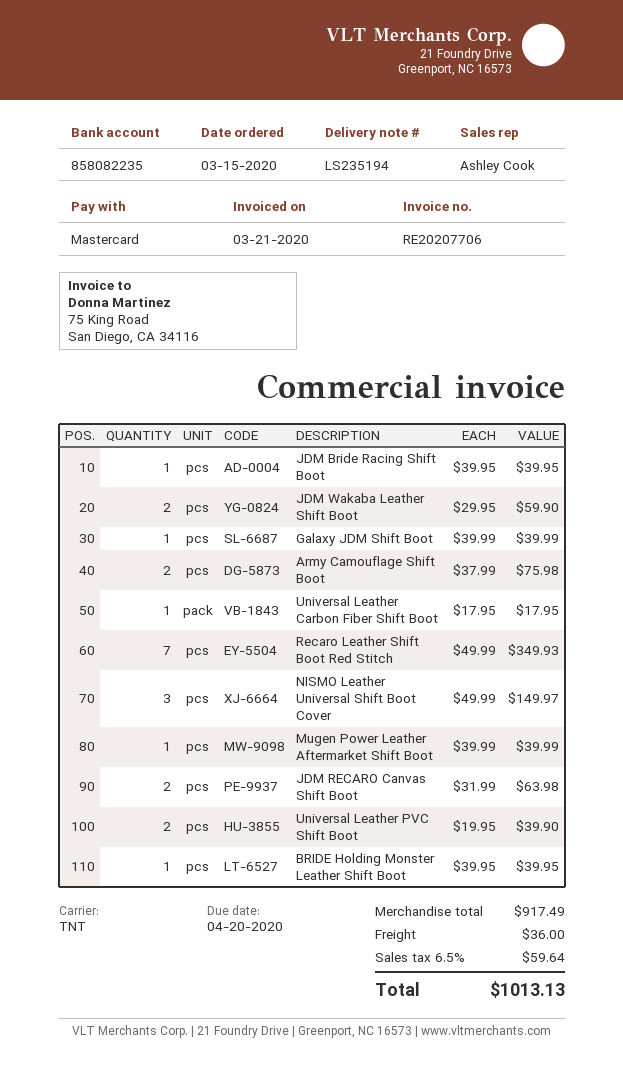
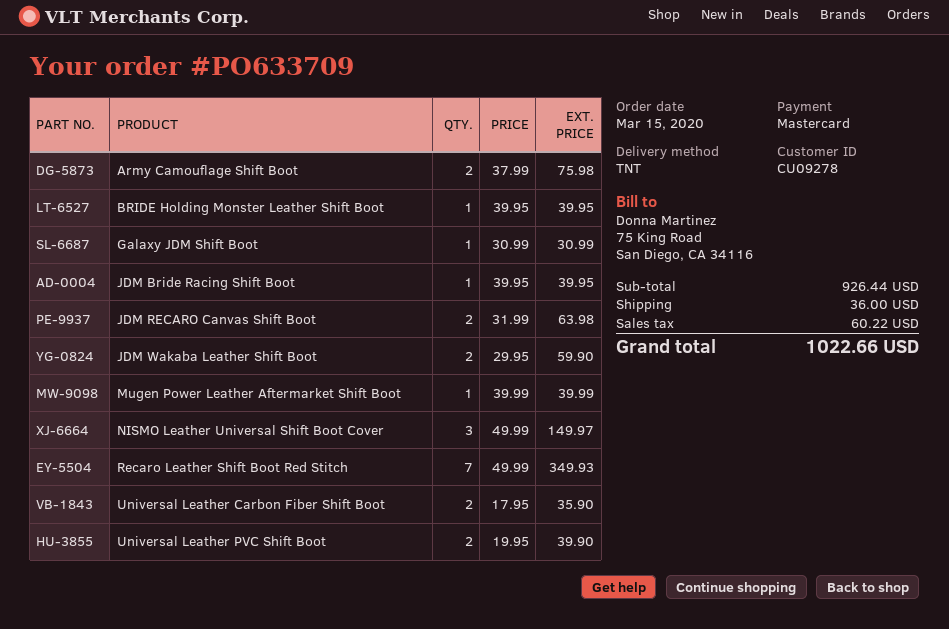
Galaxy JDM Shift Boot: 1 x 39.99 = 39.99 -> 1 x 30.99 = 30.99
Universal Leather Carbon Fiber Shift Boot: 1 x 17.95 = 17.95 -> 2 x 17.95 = 35.90
subtotal: 917.49 -> 926.44
tax: 59.64 -> 60.22
total: 1013.13 -> 1022.66

